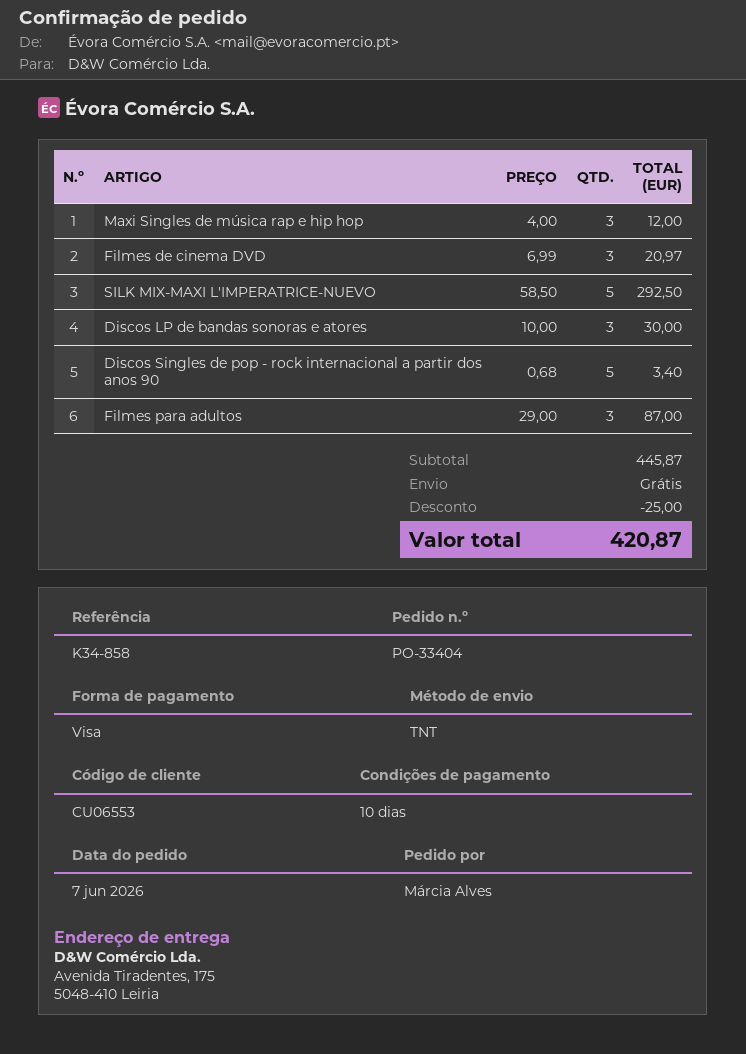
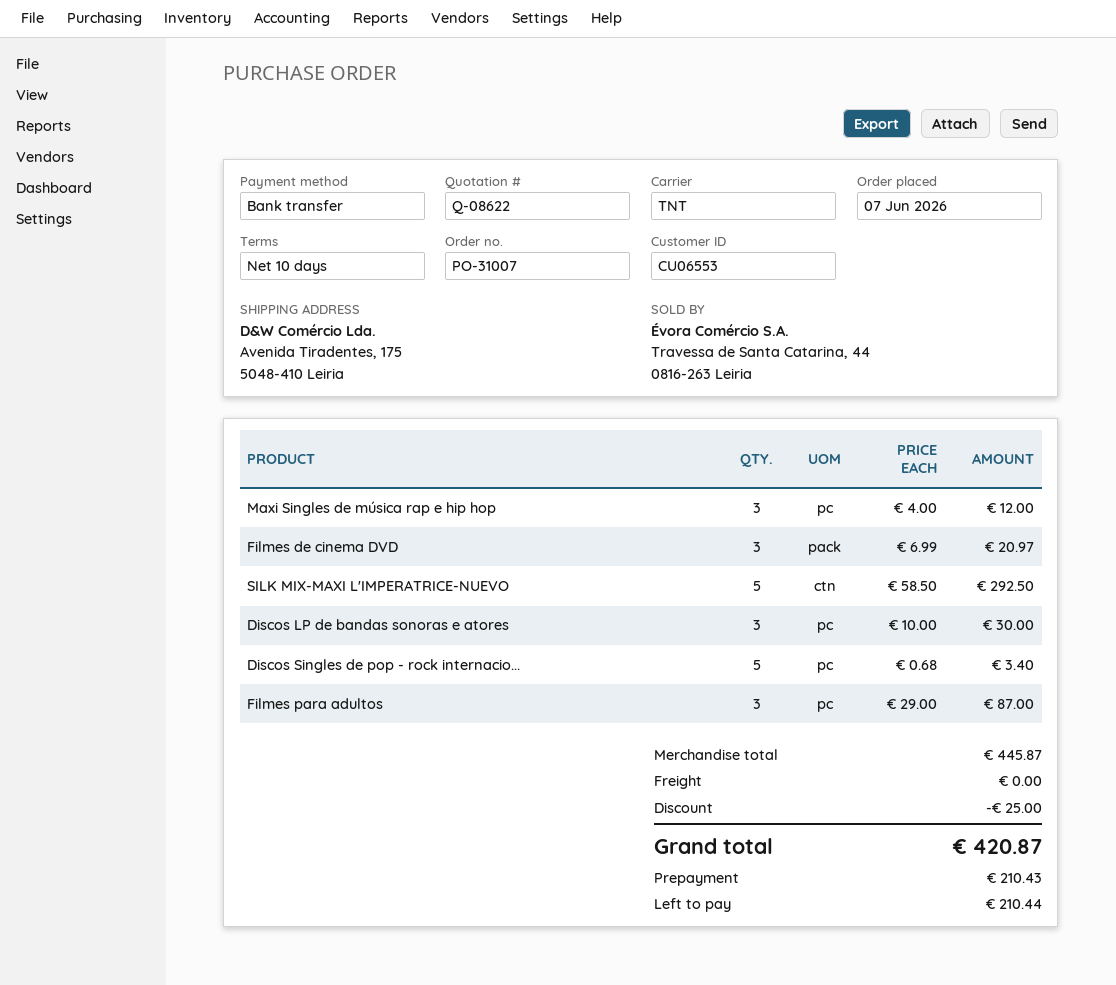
order number: PO-33404 -> PO-31007
payment method: Visa -> bank transfer

